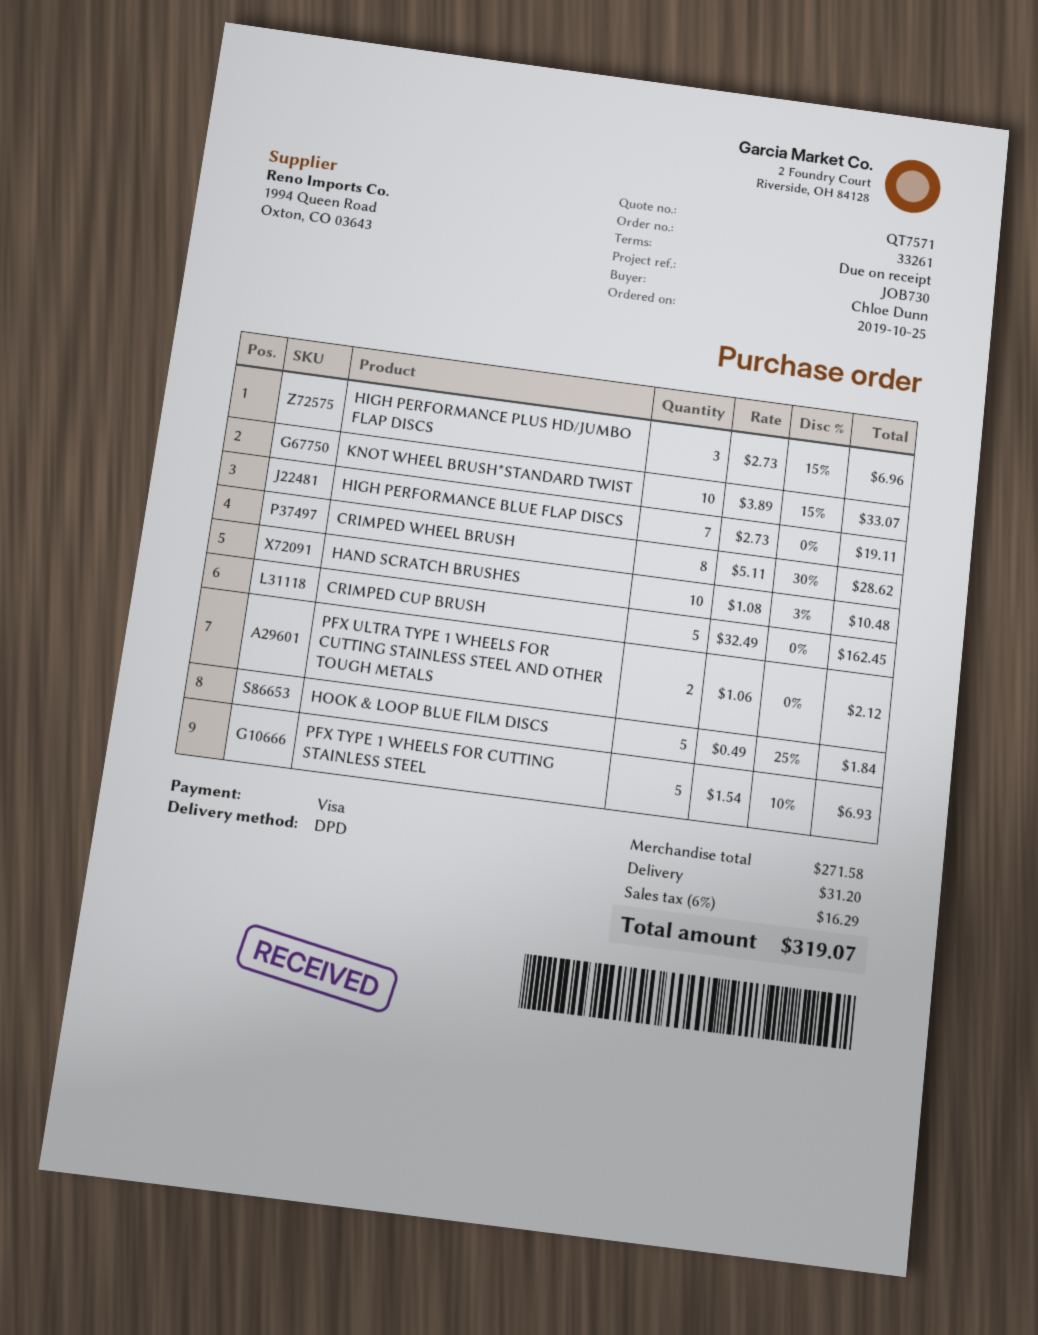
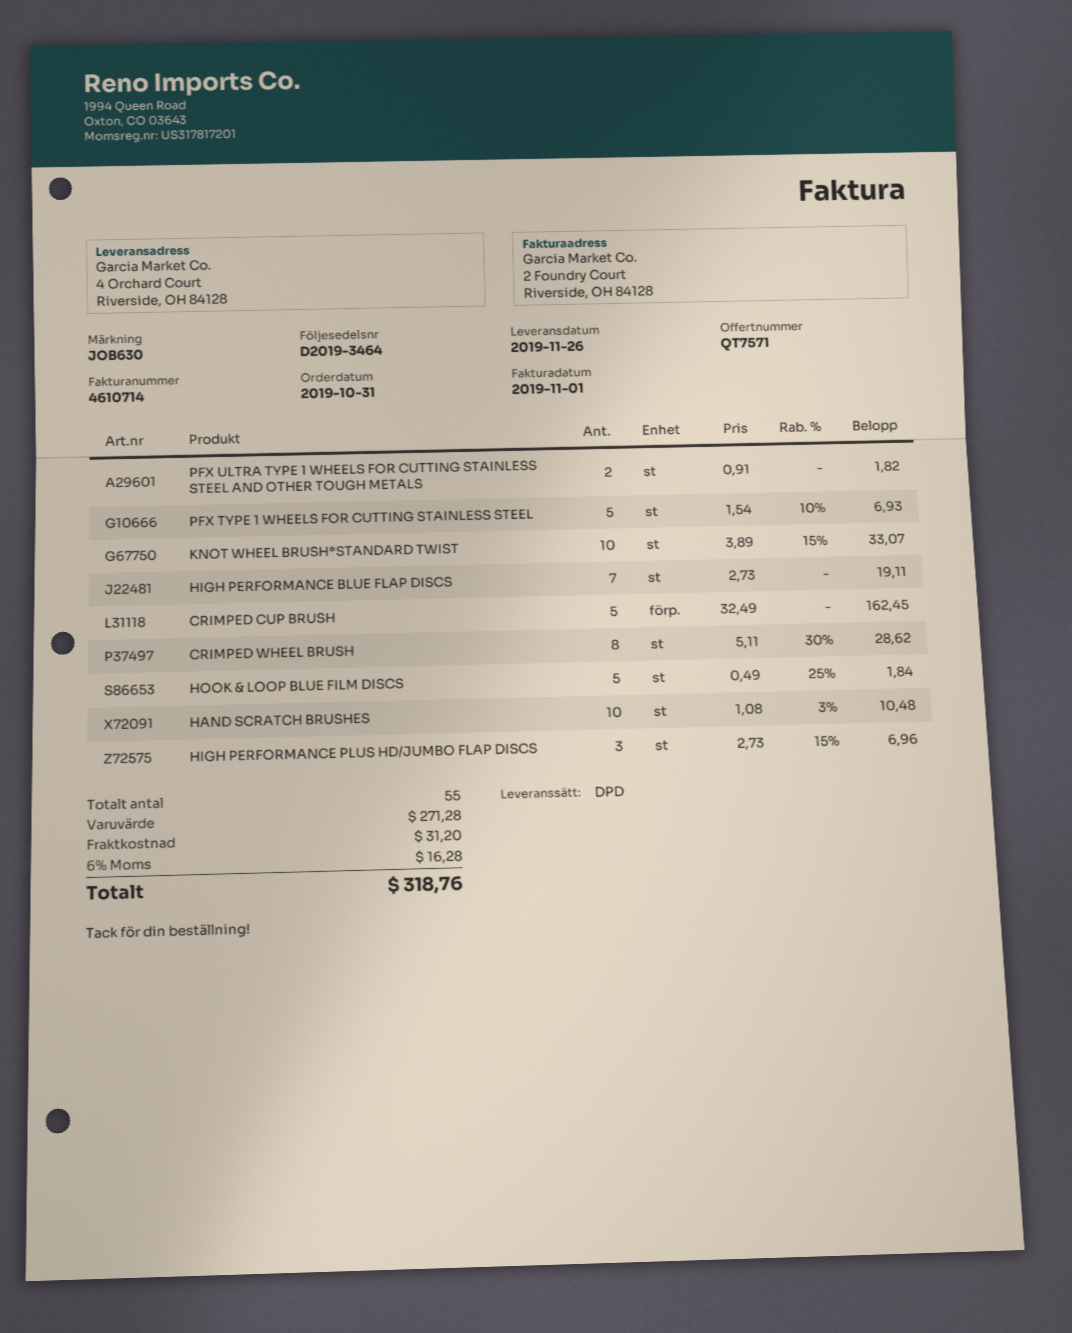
order date: 2019-10-25 -> 2019-10-31
reference: JOB730 -> JOB630
PFX ULTRA TYPE 1 WHEELS FOR CUTTING STAINLESS STEEL AND OTHER TOUGH METALS: 2 x 1.06 = 2.12 -> 2 x 0.91 = 1.82
subtotal: 271.58 -> 271.28
tax: 6% = 16.29 -> 6% = 16.28
total: 319.07 -> 318.76

